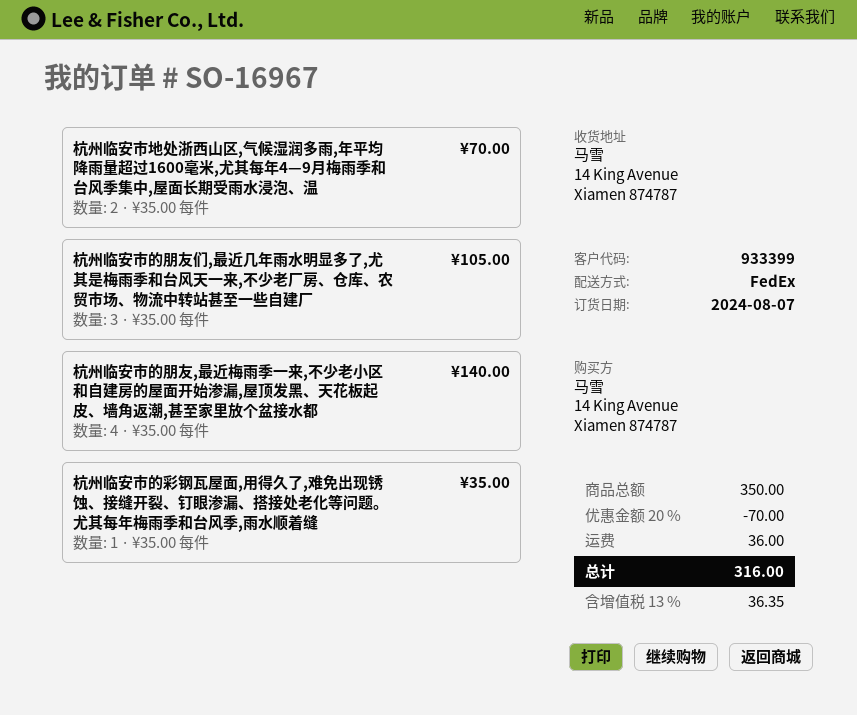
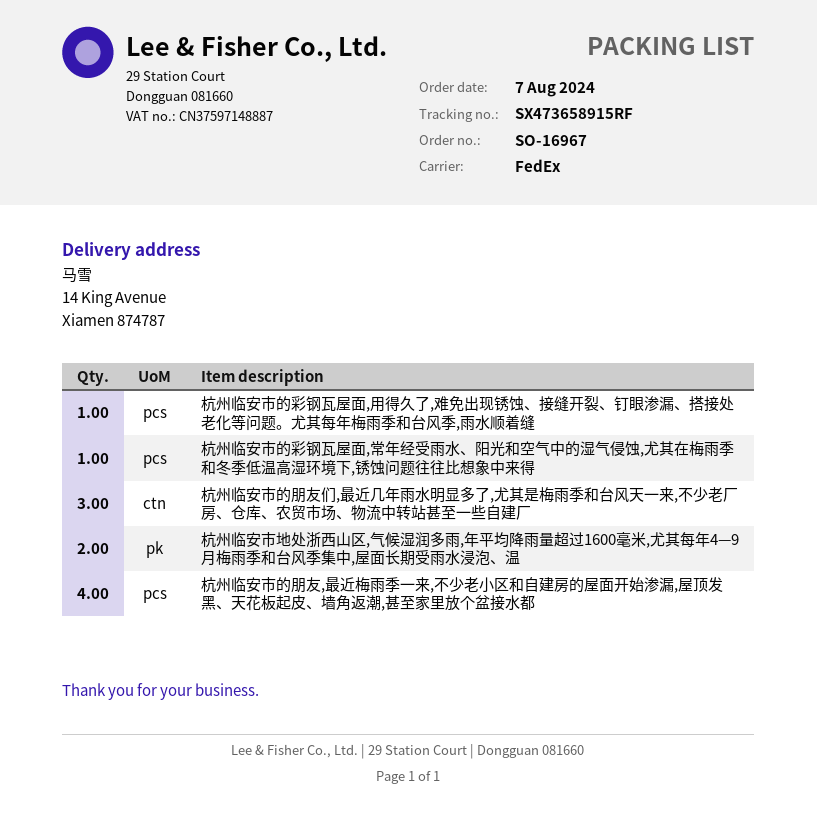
杭州临安市的彩钢瓦屋面,常年经受雨水、阳光和空气中的湿气侵蚀,尤其在梅雨季和冬季低温高湿环境下,锈蚀问题往往比想象中来得: none -> 1

